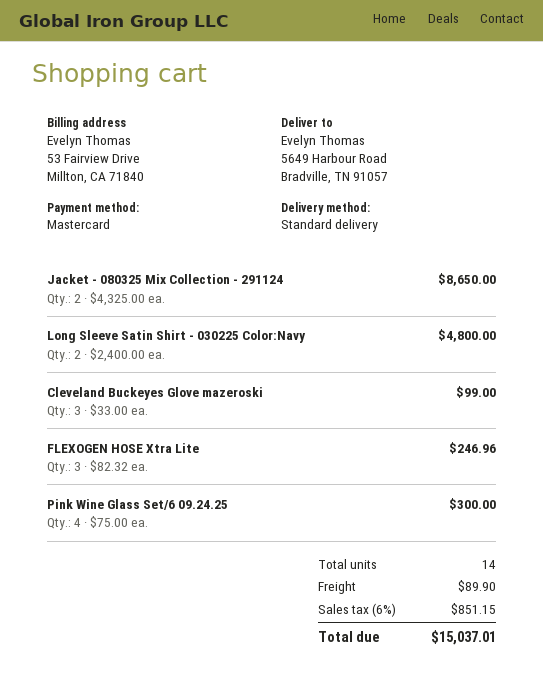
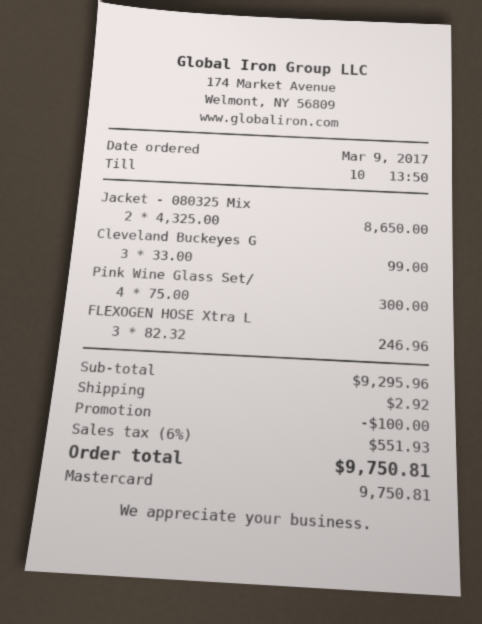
Long Sleeve Satin Shirt - 030225 Color:Navy: 2 x 2400.00 = 4800.00 -> none
discount: none -> 100.00
shipping: 89.90 -> 2.92
tax: 6% = 851.15 -> 6% = 551.93
total: 15037.01 -> 9750.81

